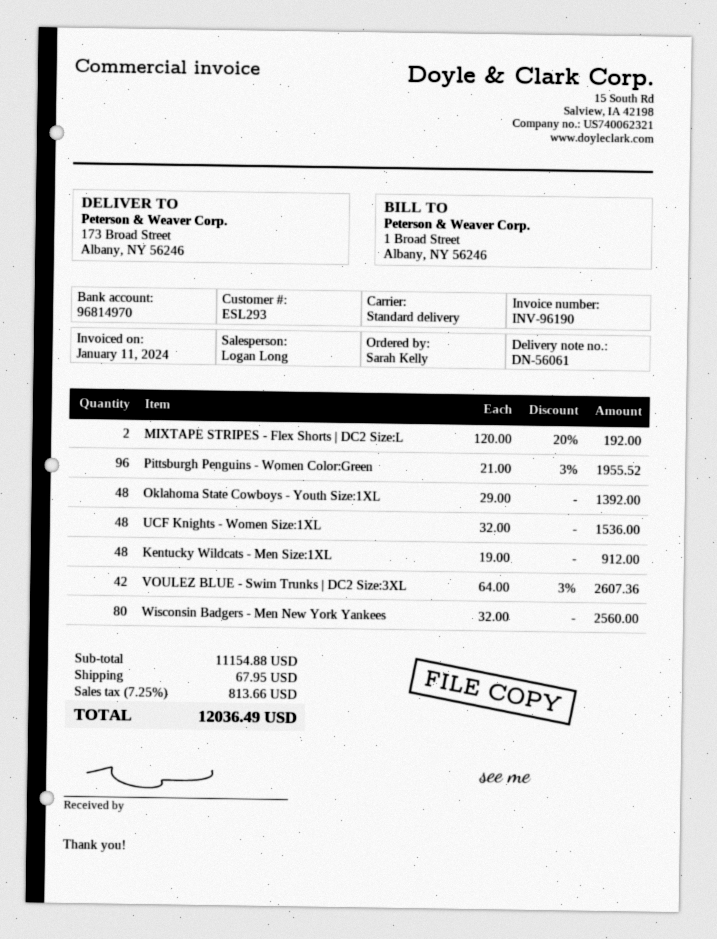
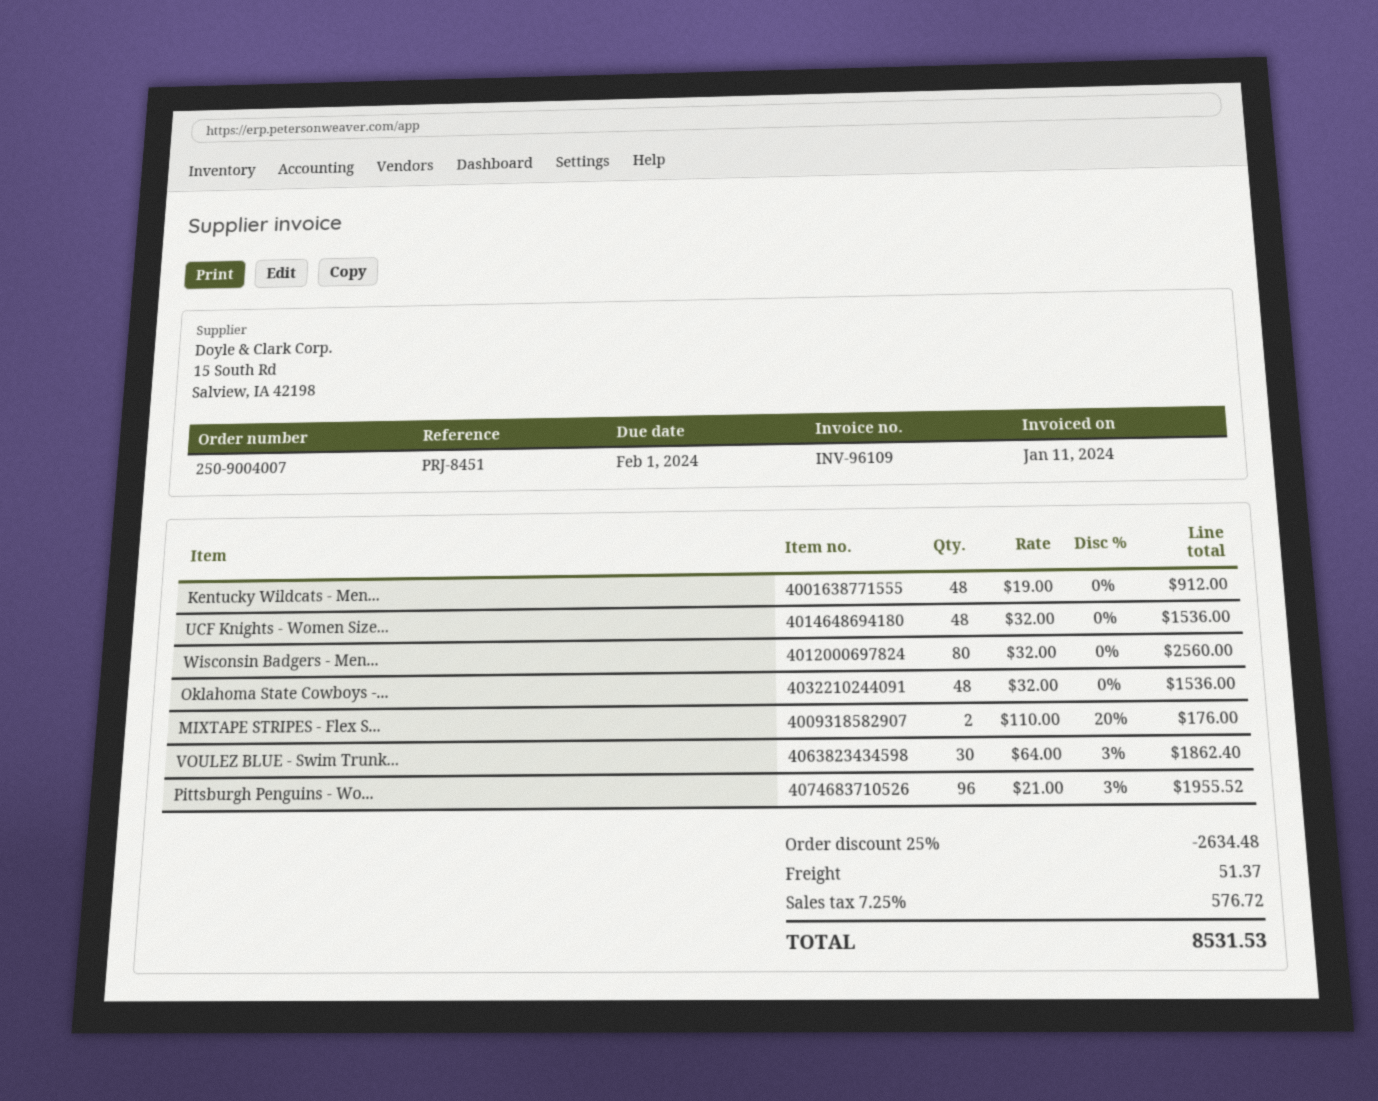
invoice number: INV-96190 -> INV-96109
MIXTAPE STRIPES - Flex Shorts | DC2 Size:L: 2 x 120.00 - 20% = 192.00 -> 2 x 110.00 - 20% = 176.00
Oklahoma State Cowboys - Youth Size:1XL: 48 x 29.00 = 1392.00 -> 48 x 32.00 = 1536.00
VOULEZ BLUE - Swim Trunks | DC2 Size:3XL: 42 x 64.00 - 3% = 2607.36 -> 30 x 64.00 - 3% = 1862.40
discount: none -> 25% = 2634.48
shipping: 67.95 -> 51.37
tax: 7.25% = 813.66 -> 7.25% = 576.72
total: 12036.49 -> 8531.53

